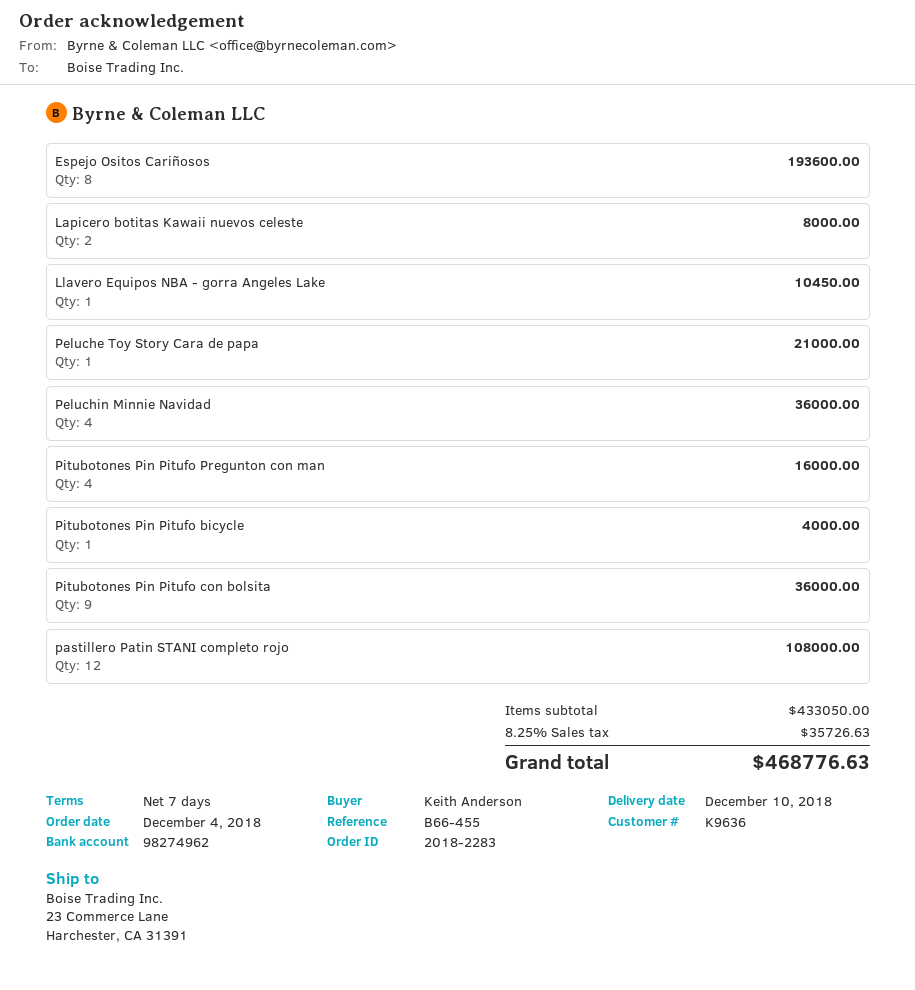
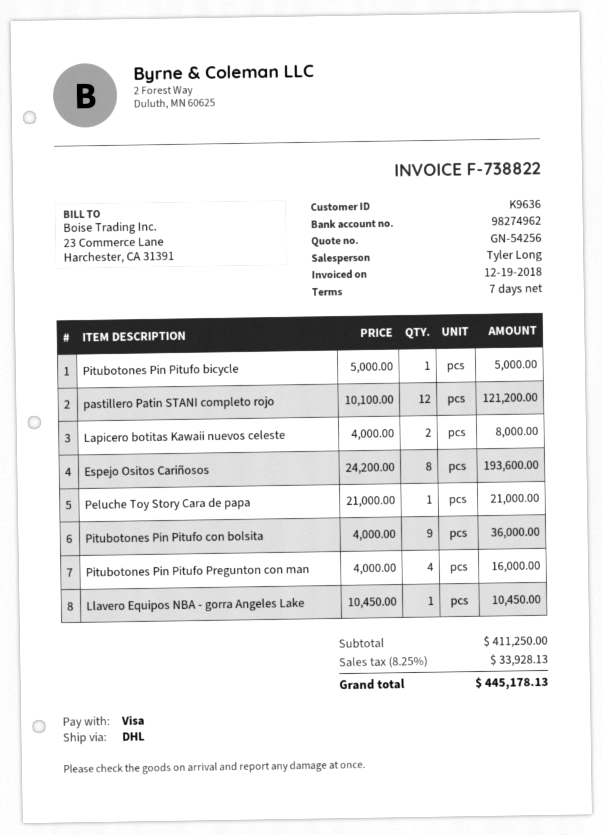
Peluchin Minnie Navidad: 4 for 36000.00 -> none
Pitubotones Pin Pitufo bicycle: 1 for 4000.00 -> 1 for 5000.00
pastillero Patin STANI completo rojo: 12 for 108000.00 -> 12 for 121200.00
subtotal: 433050.00 -> 411250.00
tax: 8.25% = 35726.63 -> 8.25% = 33928.13
total: 468776.63 -> 445178.13

